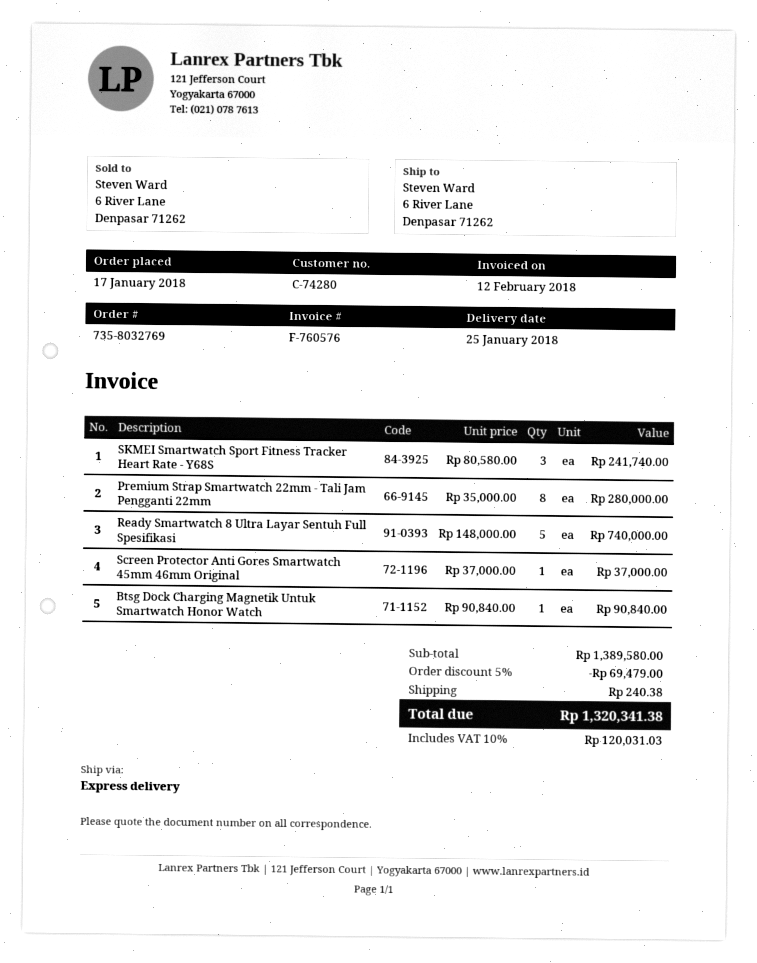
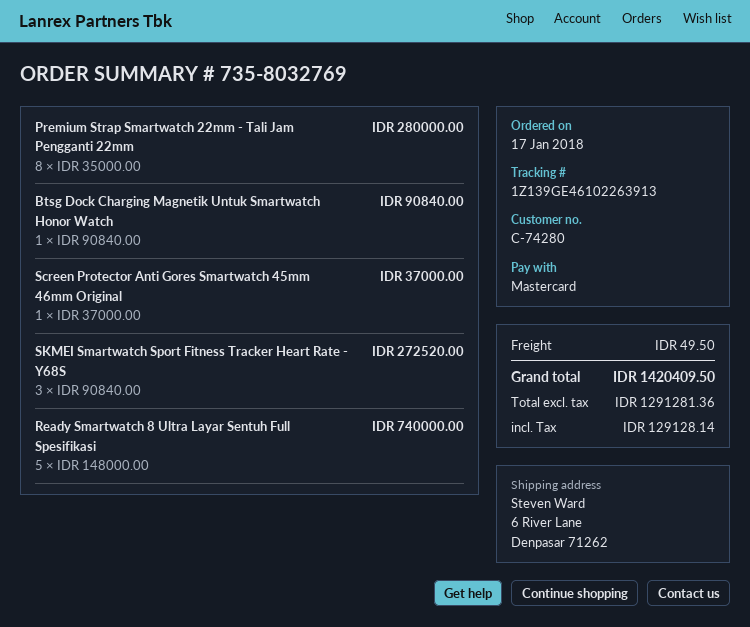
SKMEI Smartwatch Sport Fitness Tracker Heart Rate - Y68S: 3 x 80580.00 = 241740.00 -> 3 x 90840.00 = 272520.00
discount: 5% = 69479.00 -> none
shipping: 240.38 -> 49.50
tax: 120031.03 -> 129128.14
total: 1320341.38 -> 1420409.50

